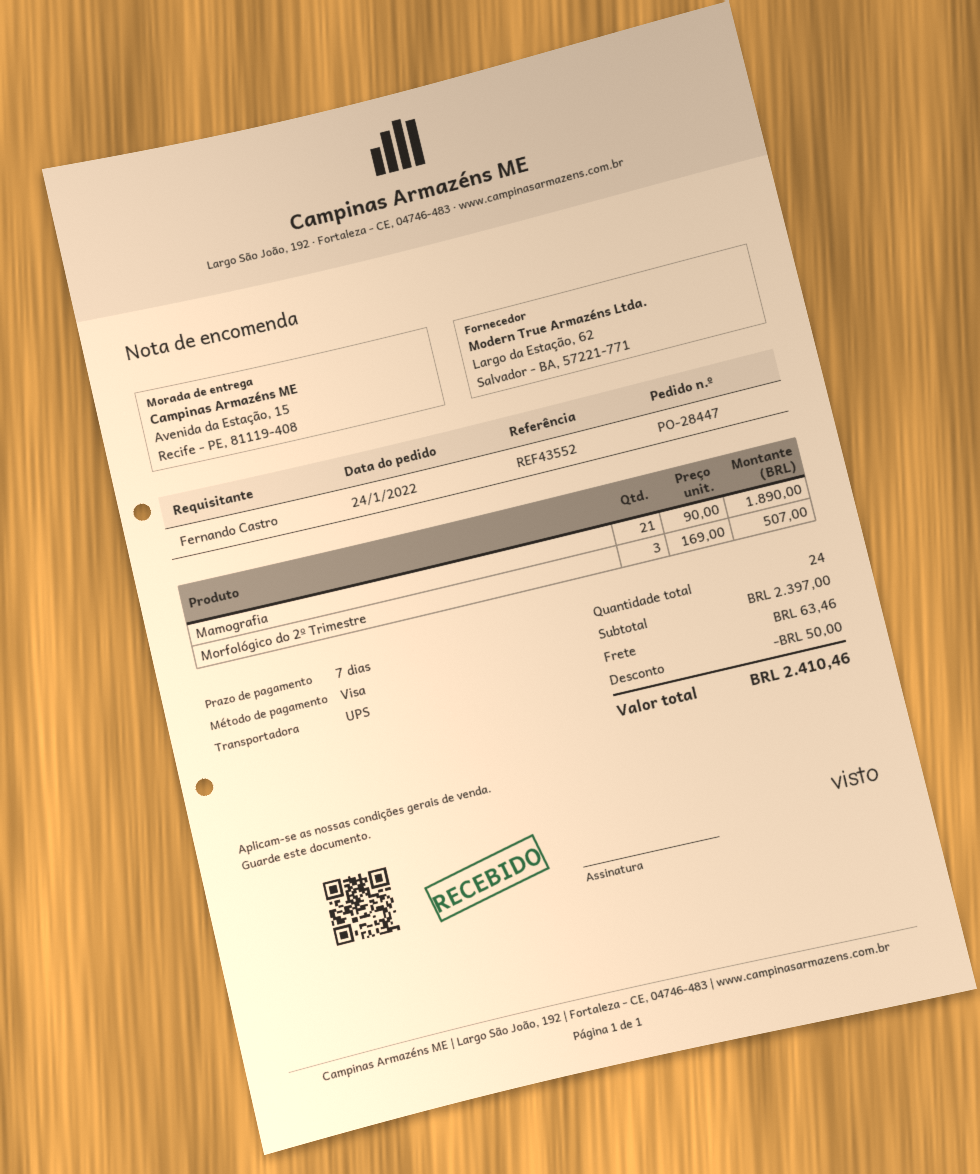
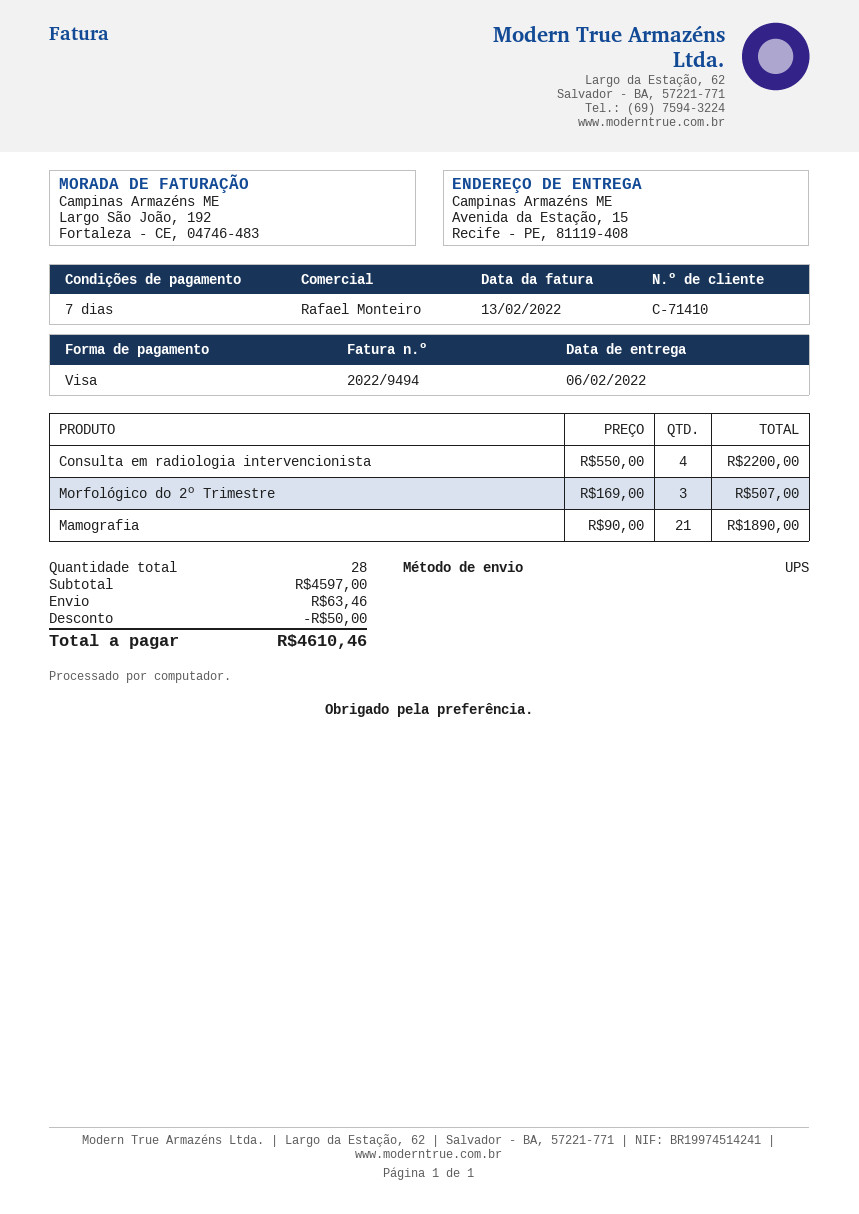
Consulta em radiologia intervencionista: none -> 4 x 550.00 = 2200.00
total quantity: 24 -> 28
subtotal: 2397.00 -> 4597.00
total: 2410.46 -> 4610.46

